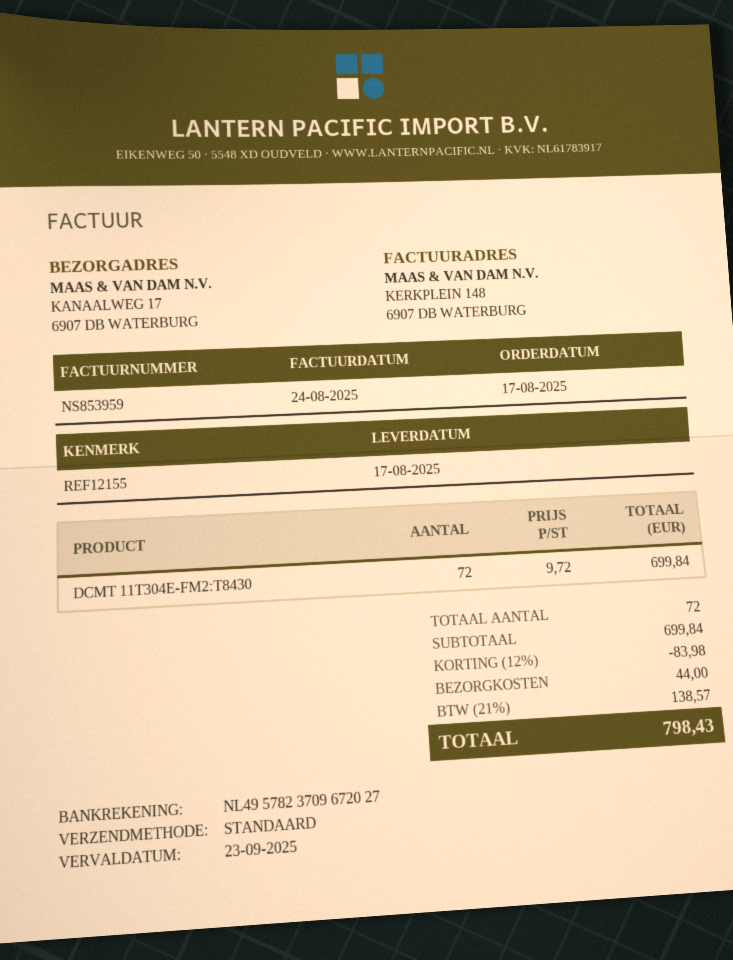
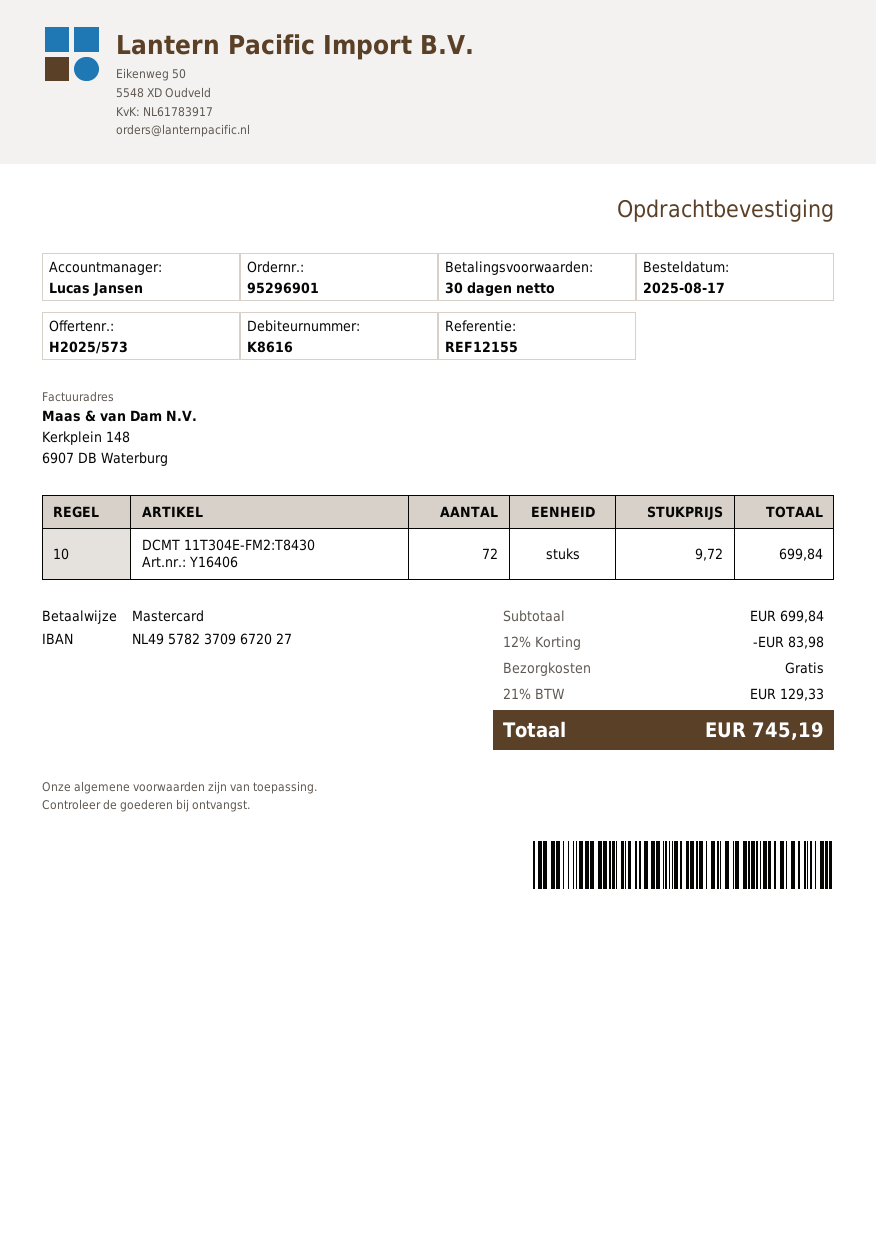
shipping: 44.00 -> 0.00
tax: 21% = 138.57 -> 21% = 129.33
total: 798.43 -> 745.19

